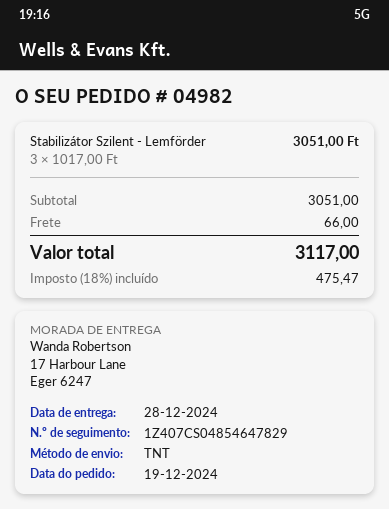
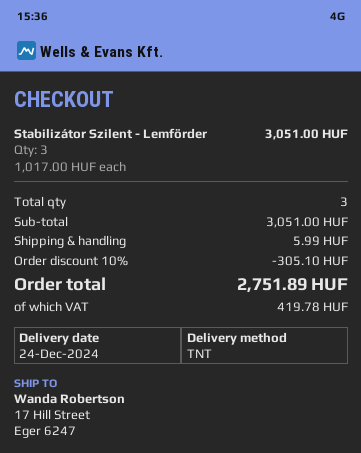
delivery date: 2024-12-28 -> 2024-12-24
ship to: 17 Harbour Lane, Eger 6247 -> 17 Hill Street, Eger 6247
discount: none -> 10% = 305.10
shipping: 66.00 -> 5.99
tax: 475.47 -> 419.78
total: 3117.00 -> 2751.89

